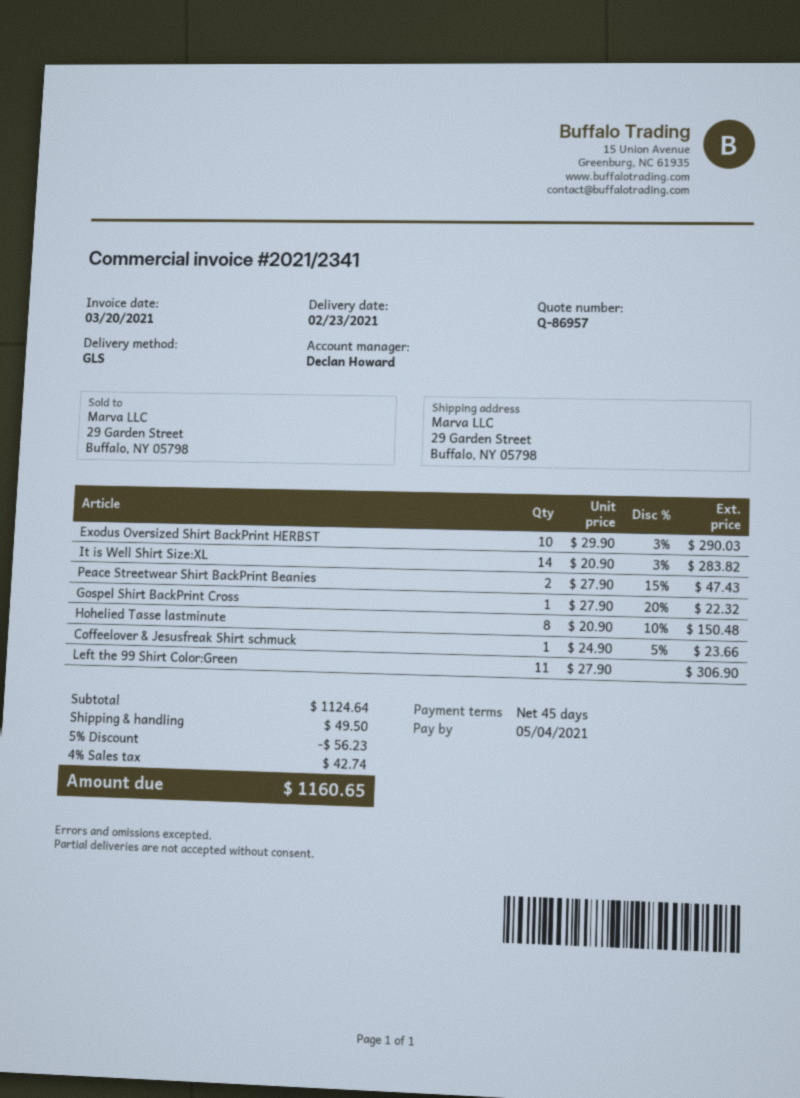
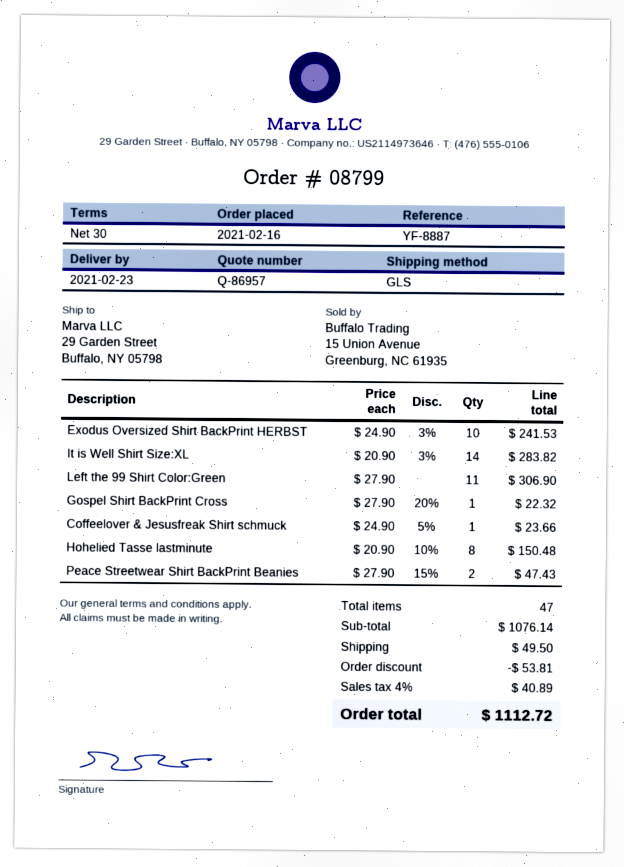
payment terms: 45 days -> 30 days
Exodus Oversized Shirt BackPrint HERBST: 10 x 29.90 - 3% = 290.03 -> 10 x 24.90 - 3% = 241.53
subtotal: 1124.64 -> 1076.14
discount: 56.23 -> 53.81
tax: 4% = 42.74 -> 4% = 40.89
total: 1160.65 -> 1112.72

